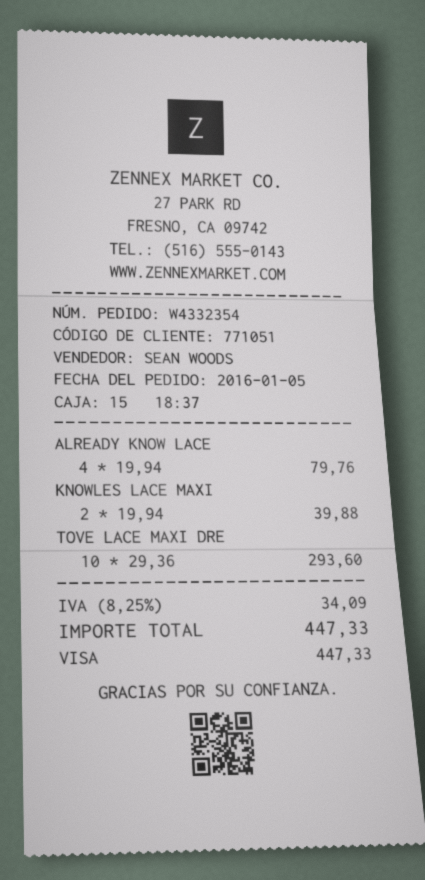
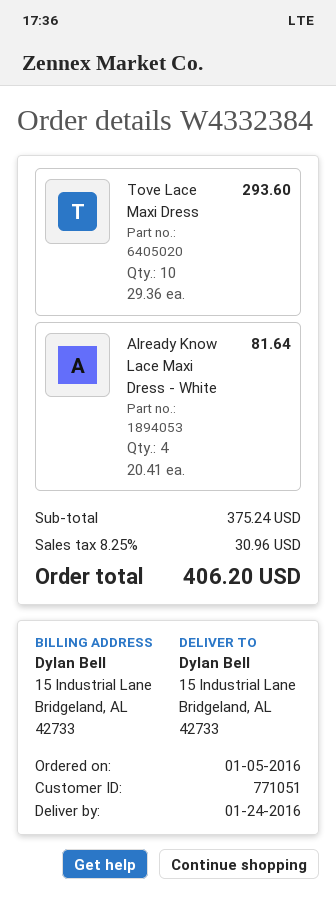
order number: W4332354 -> W4332384
ALREADY KNOW LACE: 4 x 19.94 = 79.76 -> 4 x 20.41 = 81.64
KNOWLES LACE MAXI: 2 x 19.94 = 39.88 -> none
tax: 8.25% = 34.09 -> 8.25% = 30.96
total: 447.33 -> 406.20

